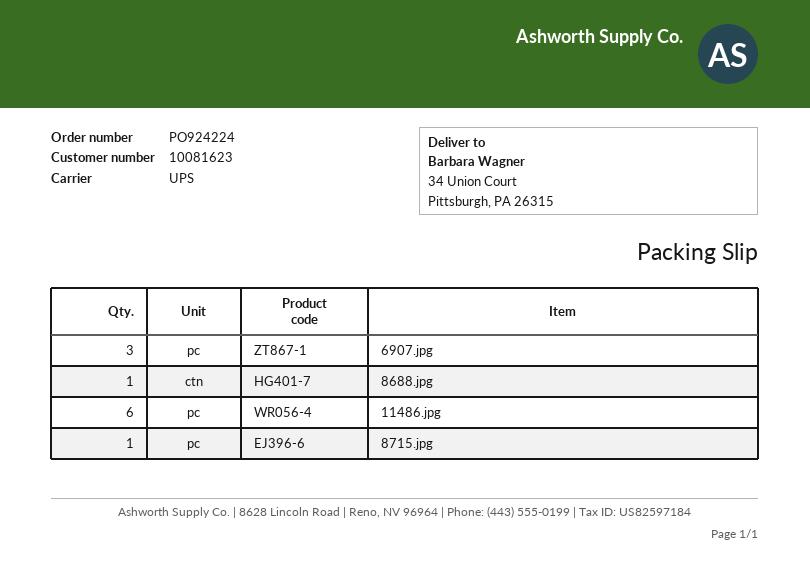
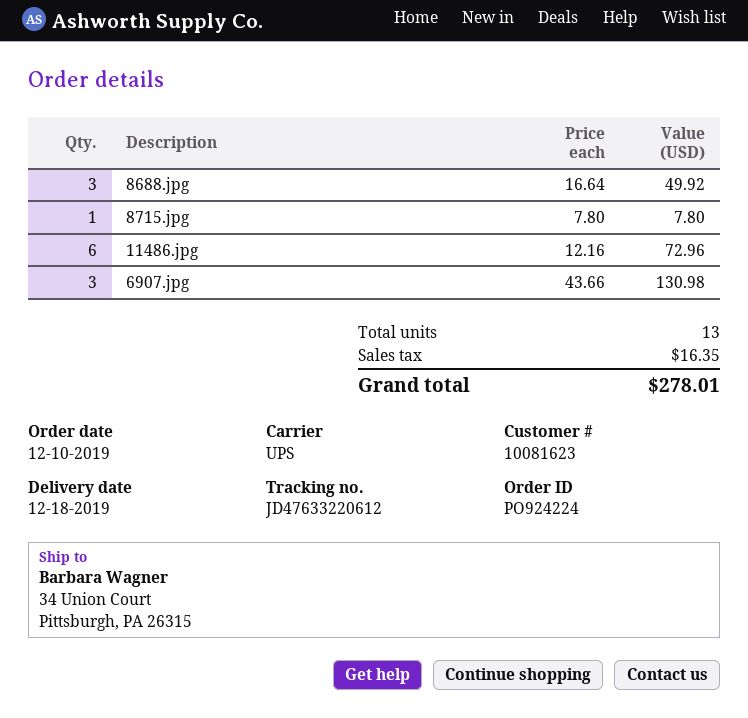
8688.jpg: 1 -> 3

